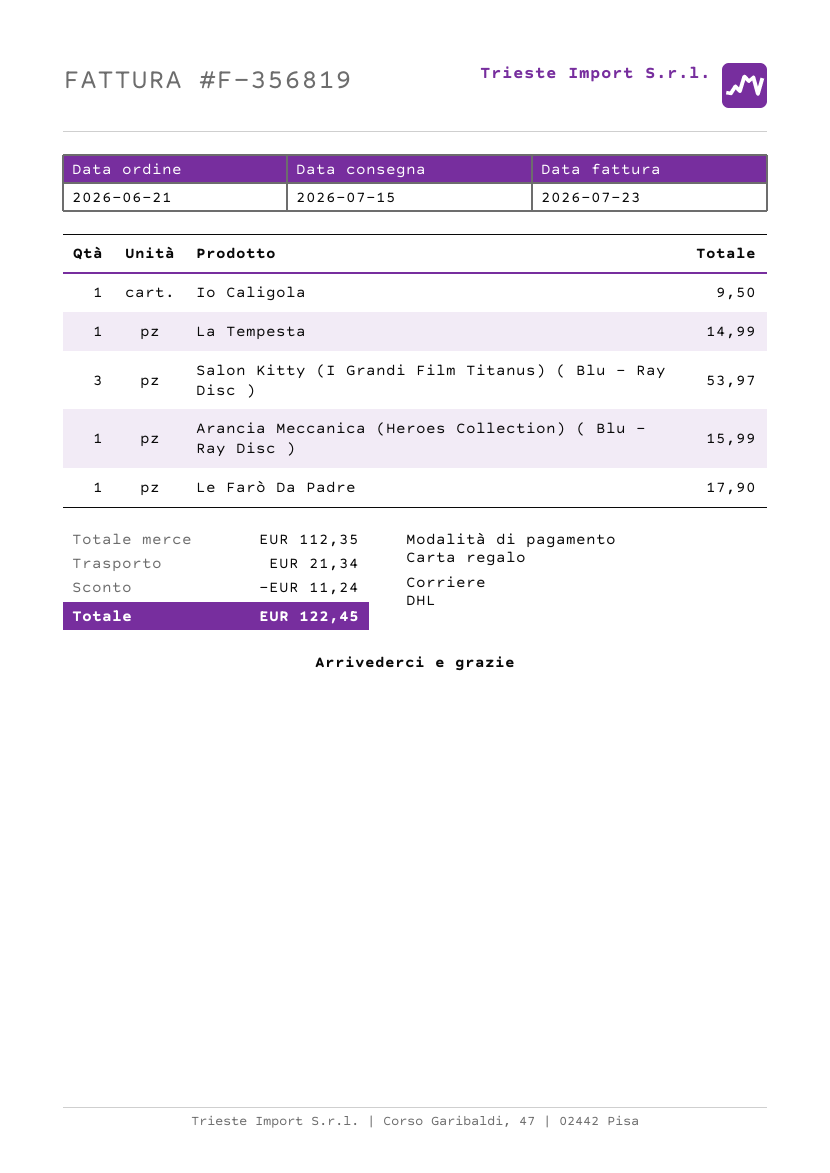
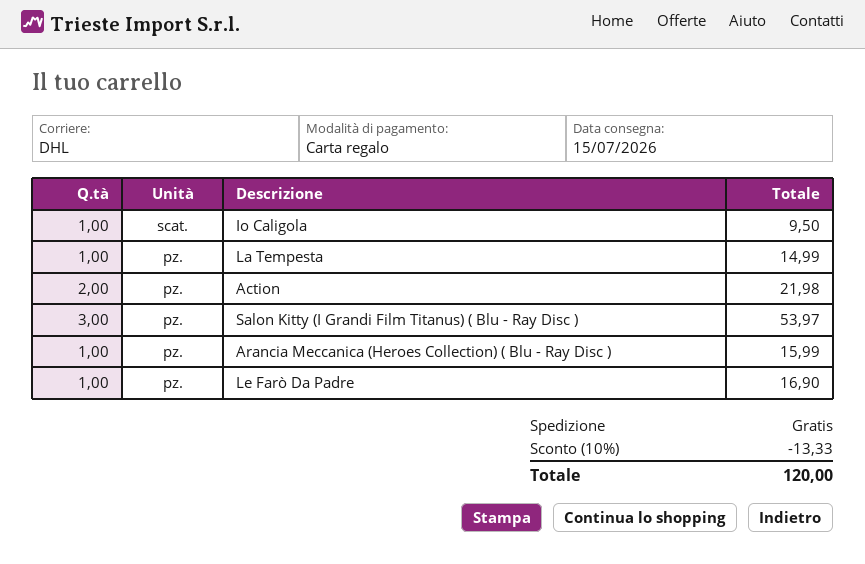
Le Farò Da Padre: 1 for 17.90 -> 1 for 16.90
Action: none -> 2 for 21.98
discount: 11.24 -> 13.33
shipping: 21.34 -> 0.00
total: 122.45 -> 120.00

